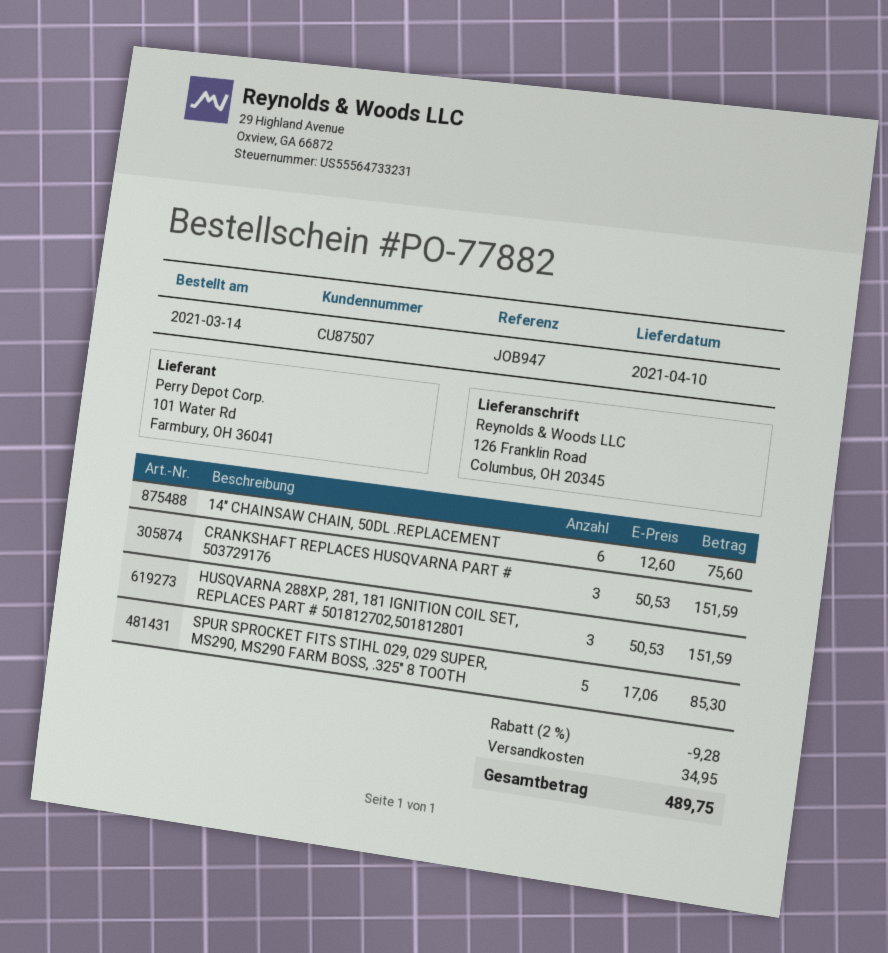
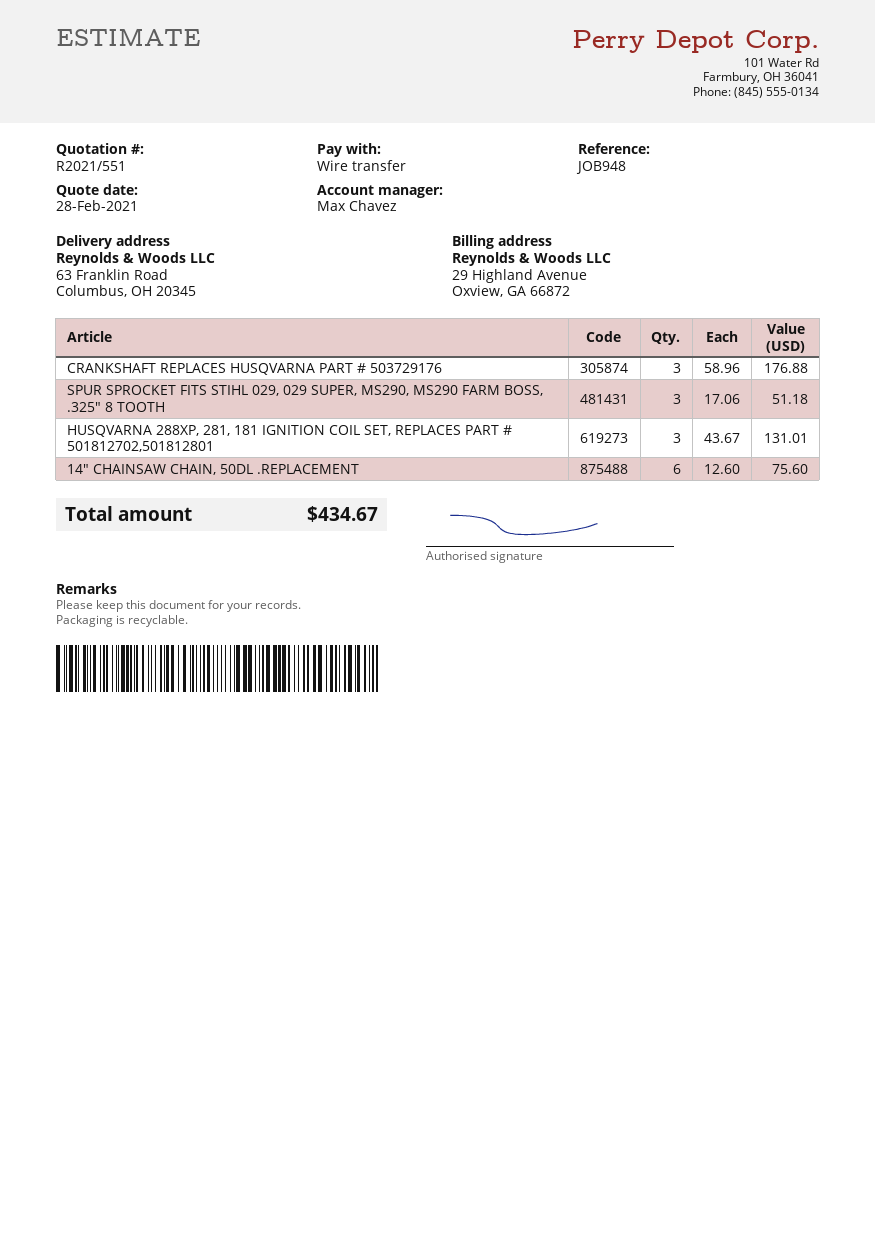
reference: JOB947 -> JOB948
ship to: 126 Franklin Road, Columbus, OH 20345 -> 63 Franklin Road, Columbus, OH 20345
CRANKSHAFT REPLACES HUSQVARNA PART # 503729176: 3 x 50.53 = 151.59 -> 3 x 58.96 = 176.88
HUSQVARNA 288XP, 281, 181 IGNITION COIL SET, REPLACES PART # 501812702,501812801: 3 x 50.53 = 151.59 -> 3 x 43.67 = 131.01
SPUR SPROCKET FITS STIHL 029, 029 SUPER, MS290, MS290 FARM BOSS, .325" 8 TOOTH: 5 x 17.06 = 85.30 -> 3 x 17.06 = 51.18
discount: 2% = 9.28 -> none
shipping: 34.95 -> none
total: 489.75 -> 434.67

